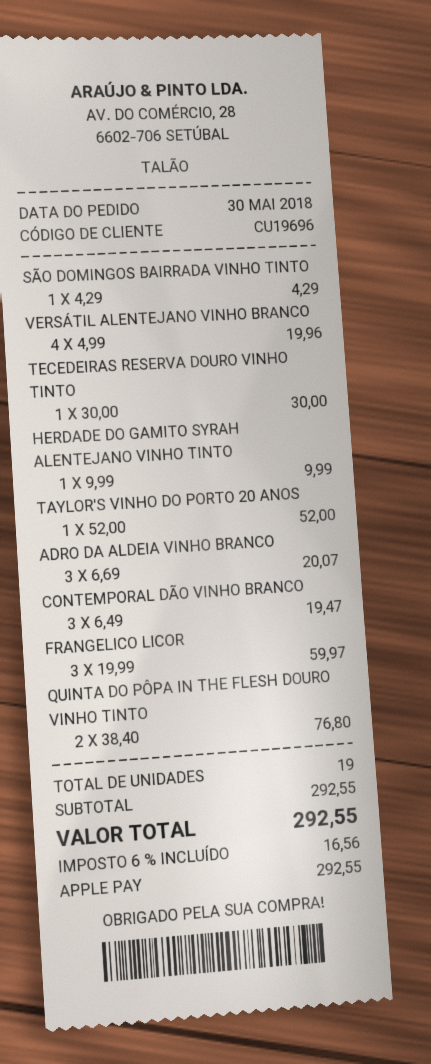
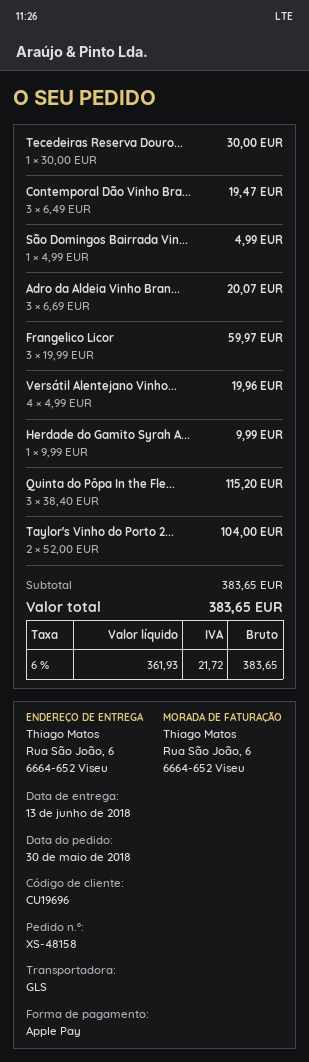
SÃO DOMINGOS BAIRRADA VINHO TINTO: 1 x 4.29 = 4.29 -> 1 x 4.99 = 4.99
TAYLOR'S VINHO DO PORTO 20 ANOS: 1 x 52.00 = 52.00 -> 2 x 52.00 = 104.00
QUINTA DO PÔPA IN THE FLESH DOURO VINHO TINTO: 2 x 38.40 = 76.80 -> 3 x 38.40 = 115.20
subtotal: 292.55 -> 383.65
tax: 6% = 16.56 -> 6% = 21.72
total: 292.55 -> 383.65

